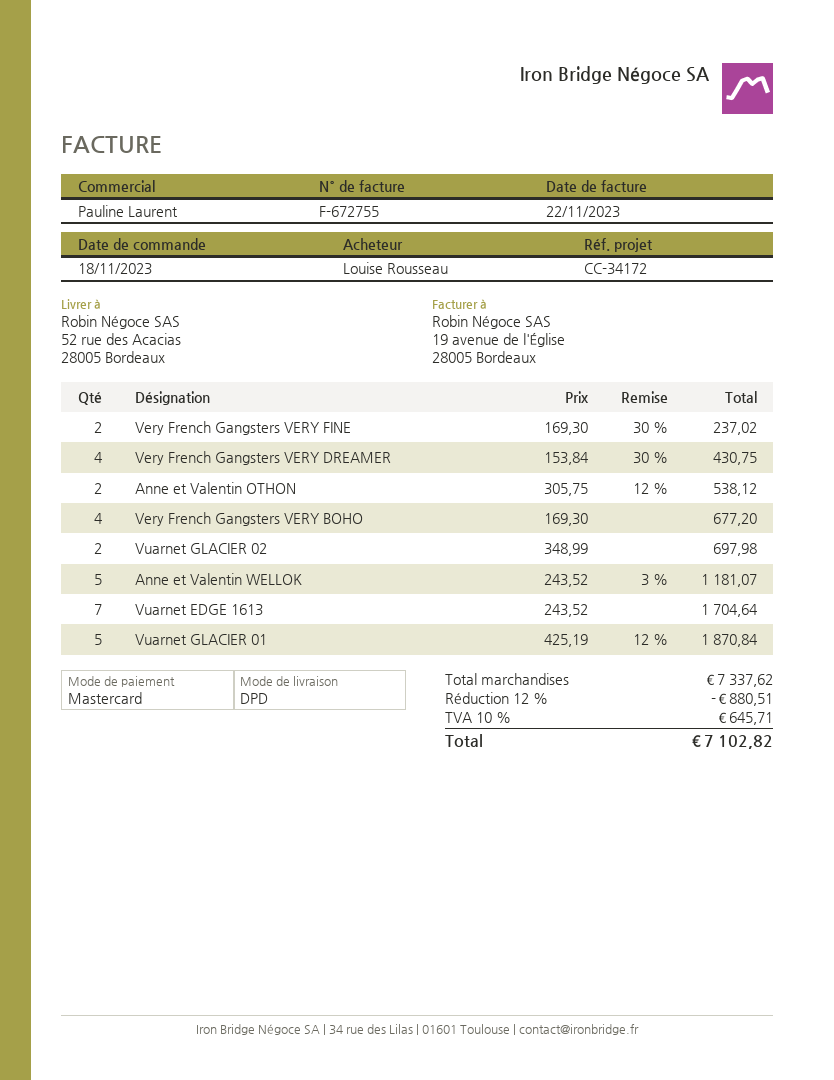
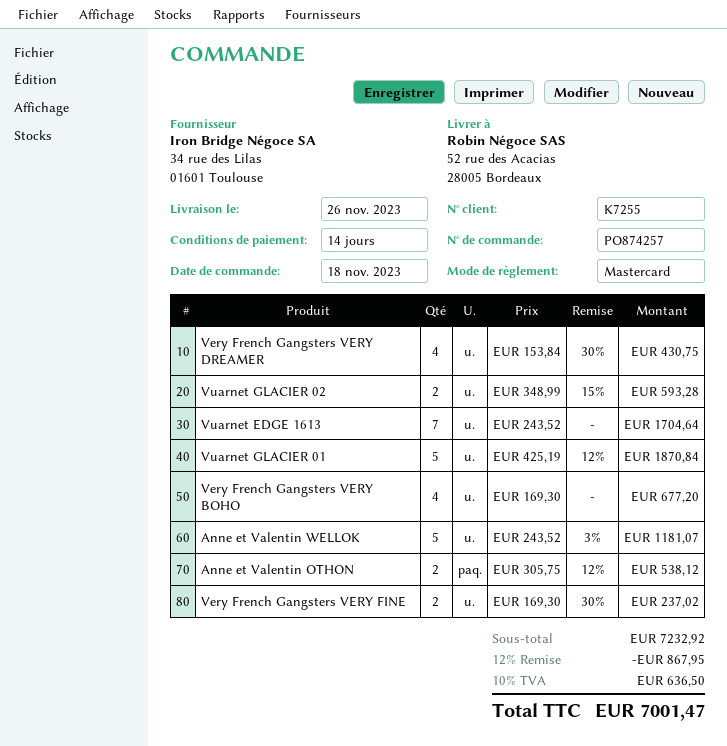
Vuarnet GLACIER 02: 2 x 348.99 = 697.98 -> 2 x 348.99 - 15% = 593.28
subtotal: 7337.62 -> 7232.92
discount: 12% = 880.51 -> 12% = 867.95
tax: 10% = 645.71 -> 10% = 636.50
total: 7102.82 -> 7001.47

